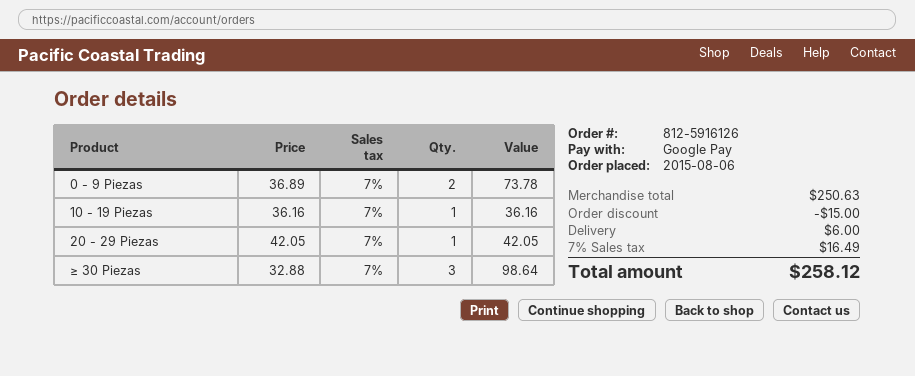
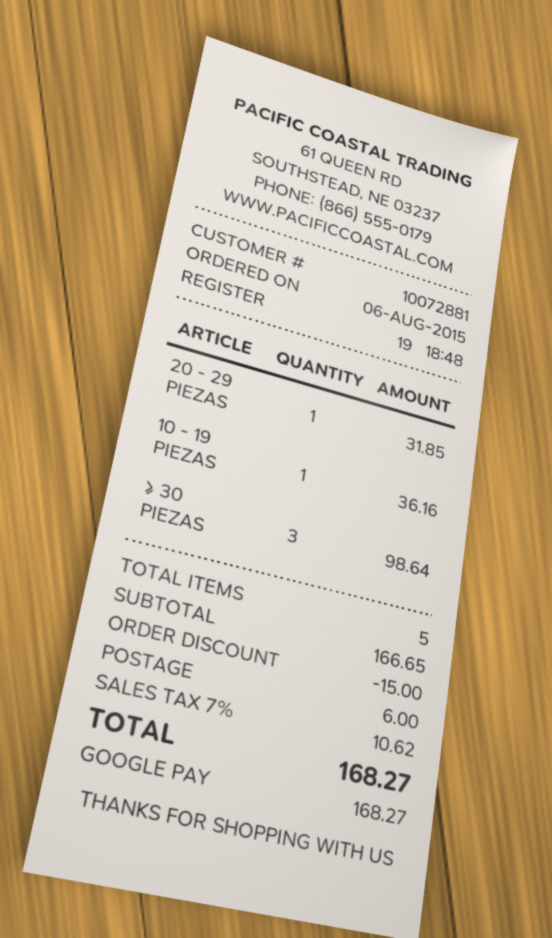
0 - 9 Piezas: 2 for 73.78 -> none
20 - 29 Piezas: 1 for 42.05 -> 1 for 31.85
subtotal: 250.63 -> 166.65
tax: 7% = 16.49 -> 7% = 10.62
total: 258.12 -> 168.27

